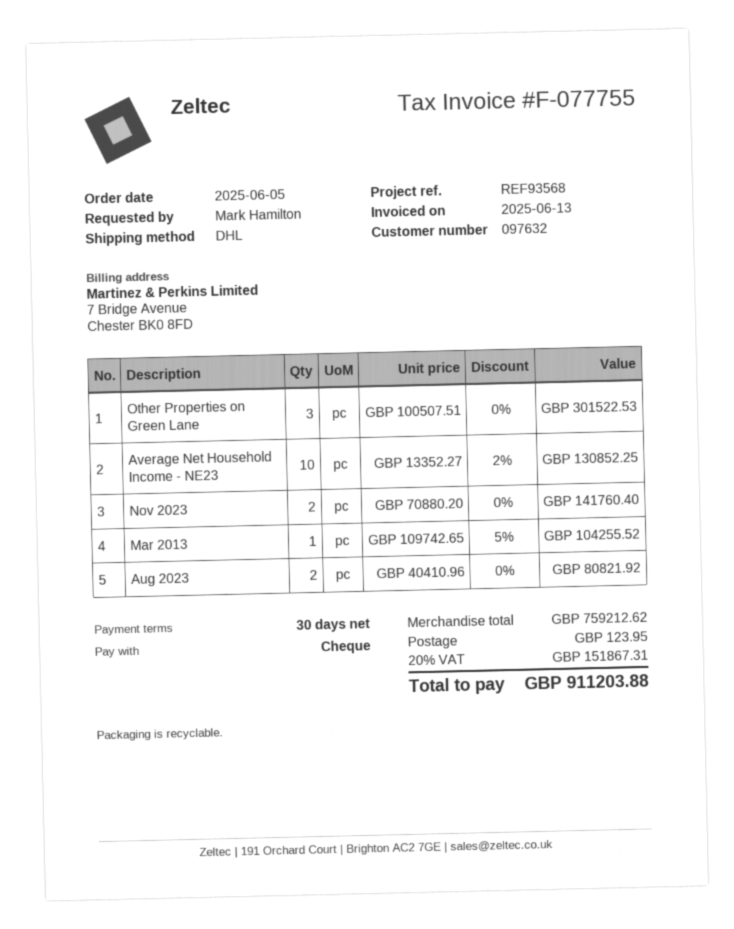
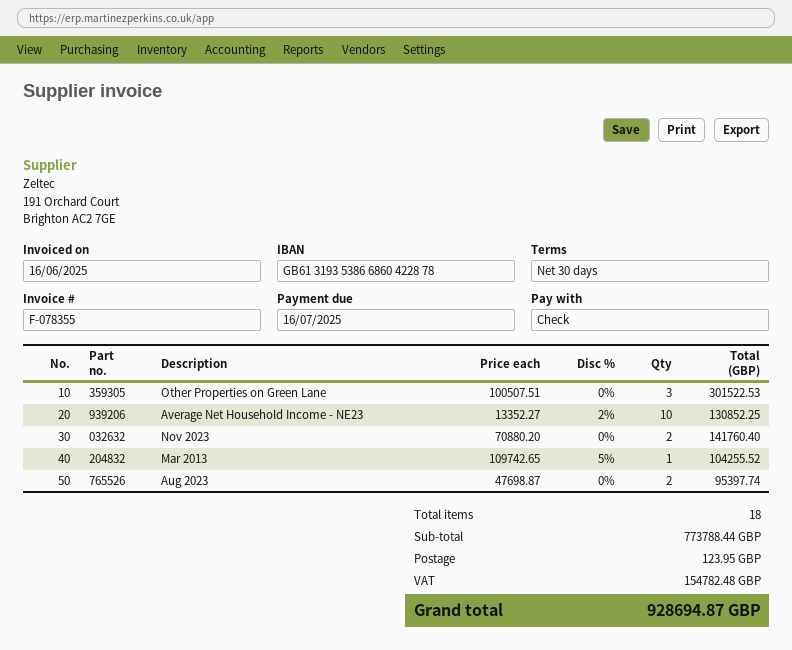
invoice number: F-077755 -> F-078355
invoice date: 2025-06-13 -> 2025-06-16
Aug 2023: 2 x 40410.96 = 80821.92 -> 2 x 47698.87 = 95397.74
subtotal: 759212.62 -> 773788.44
tax: 151867.31 -> 154782.48
total: 911203.88 -> 928694.87

